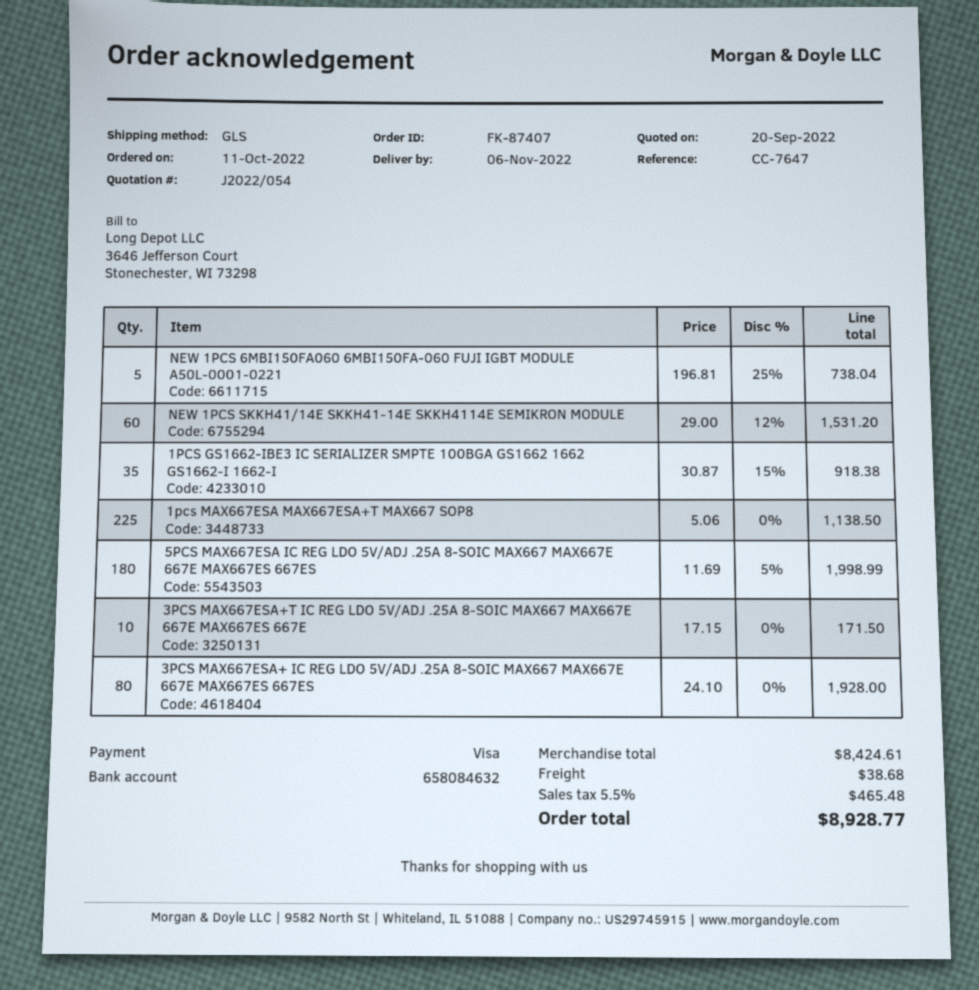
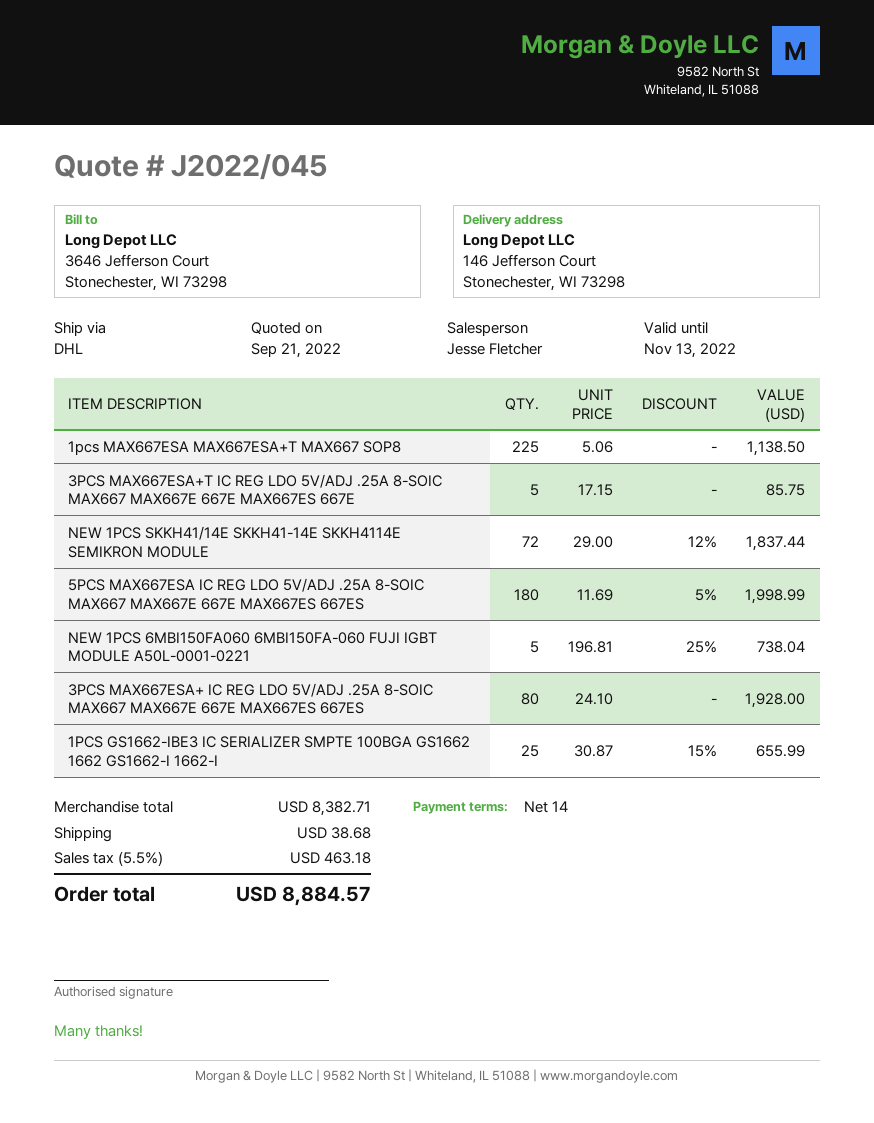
quote number: J2022/054 -> J2022/045
quote date: 2022-09-20 -> 2022-09-21
shipping method: GLS -> DHL
NEW 1PCS SKKH41/14E SKKH41-14E SKKH4114E SEMIKRON MODULE: 60 x 29.00 - 12% = 1531.20 -> 72 x 29.00 - 12% = 1837.44
1PCS GS1662-IBE3 IC SERIALIZER SMPTE 100BGA GS1662 1662 GS1662-I 1662-I: 35 x 30.87 - 15% = 918.38 -> 25 x 30.87 - 15% = 655.99
3PCS MAX667ESA+T IC REG LDO 5V/ADJ .25A 8-SOIC MAX667 MAX667E 667E MAX667ES 667E: 10 x 17.15 = 171.50 -> 5 x 17.15 = 85.75
subtotal: 8424.61 -> 8382.71
tax: 5.5% = 465.48 -> 5.5% = 463.18
total: 8928.77 -> 8884.57

